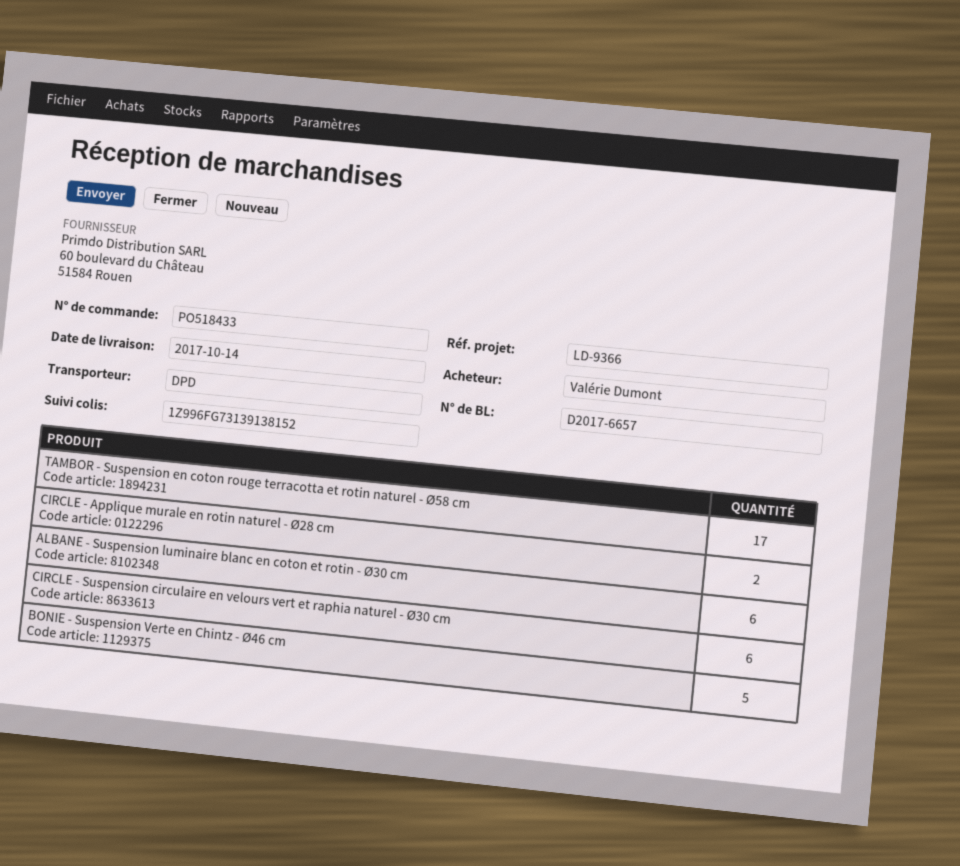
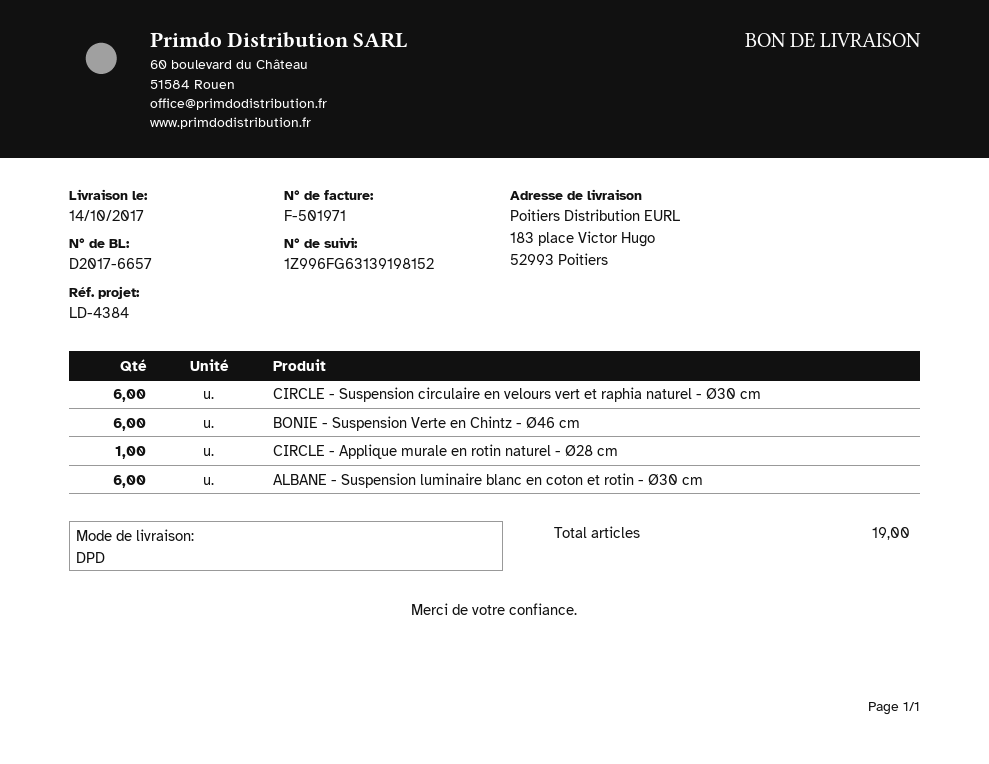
reference: LD-9366 -> LD-4384
tracking number: 1Z996FG73139138152 -> 1Z996FG63139198152
TAMBOR - Suspension en coton rouge terracotta et rotin naturel - Ø58 cm: 17 -> none
CIRCLE - Applique murale en rotin naturel - Ø28 cm: 2 -> 1
BONIE - Suspension Verte en Chintz - Ø46 cm: 5 -> 6

